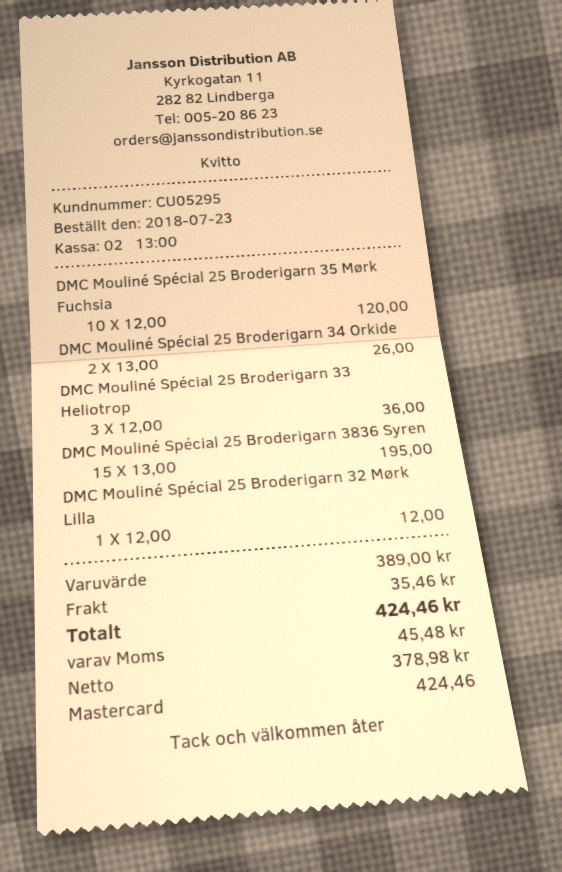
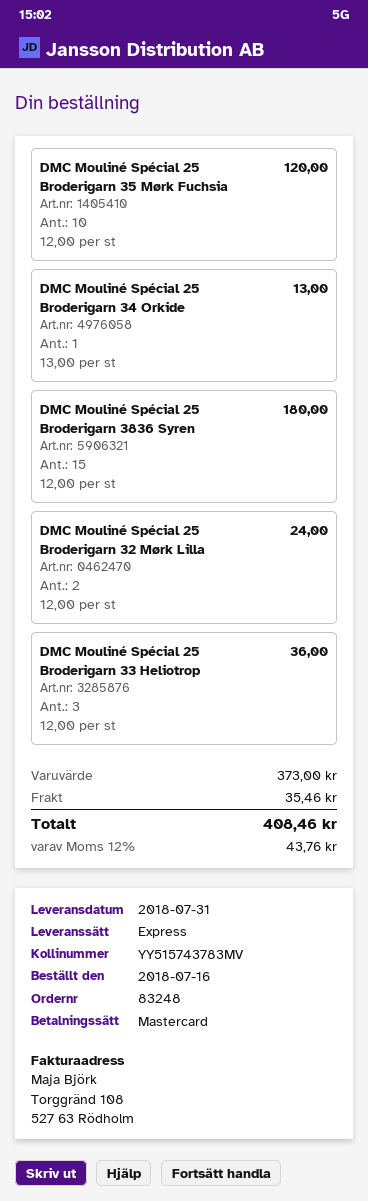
order date: 2018-07-23 -> 2018-07-16
DMC Mouliné Spécial 25 Broderigarn 34 Orkide: 2 x 13.00 = 26.00 -> 1 x 13.00 = 13.00
DMC Mouliné Spécial 25 Broderigarn 3836 Syren: 15 x 13.00 = 195.00 -> 15 x 12.00 = 180.00
DMC Mouliné Spécial 25 Broderigarn 32 Mørk Lilla: 1 x 12.00 = 12.00 -> 2 x 12.00 = 24.00
subtotal: 389.00 -> 373.00
tax: 45.48 -> 43.76
total: 424.46 -> 408.46

